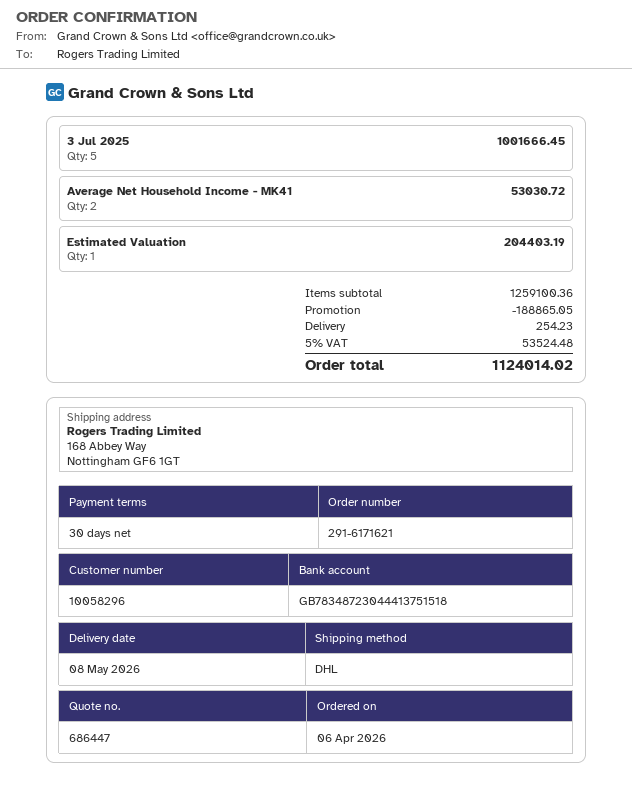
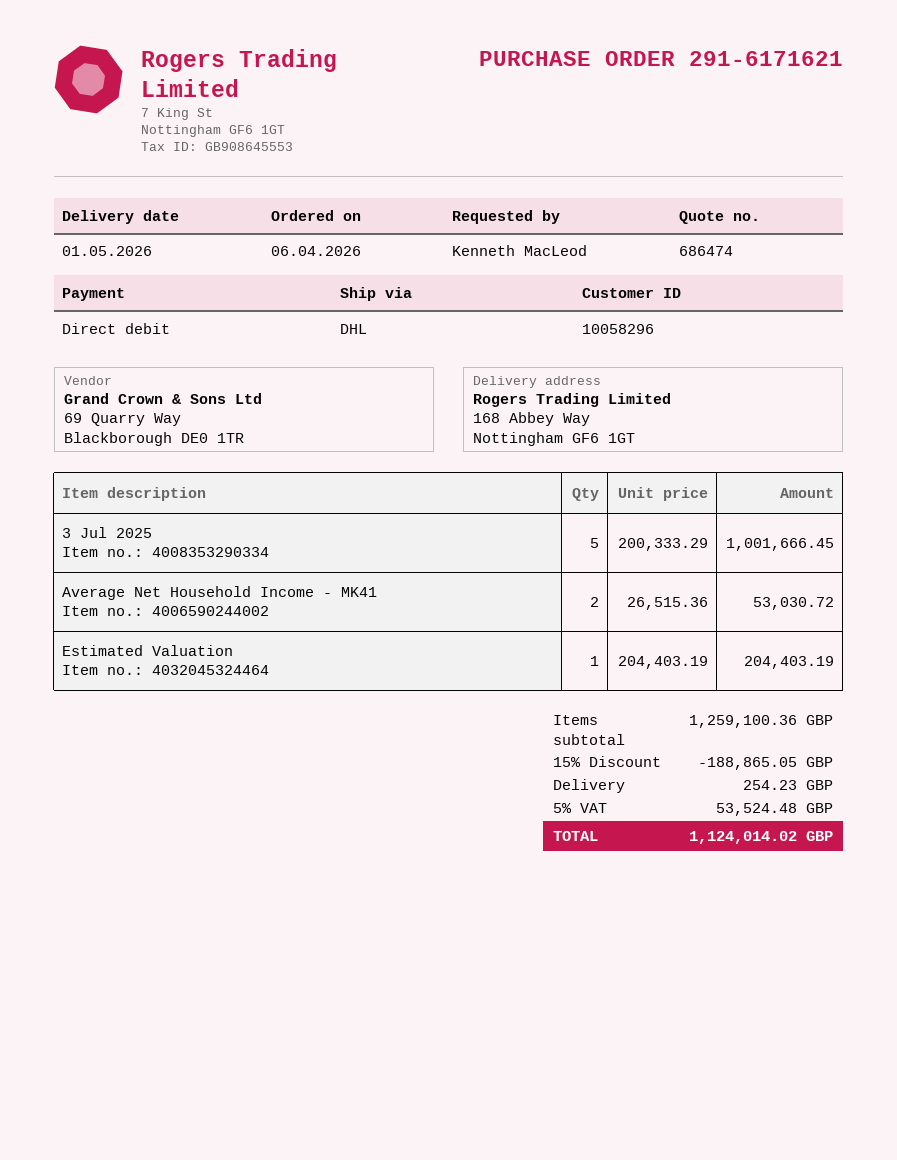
quote number: 686447 -> 686474
delivery date: 2026-05-08 -> 2026-05-01

